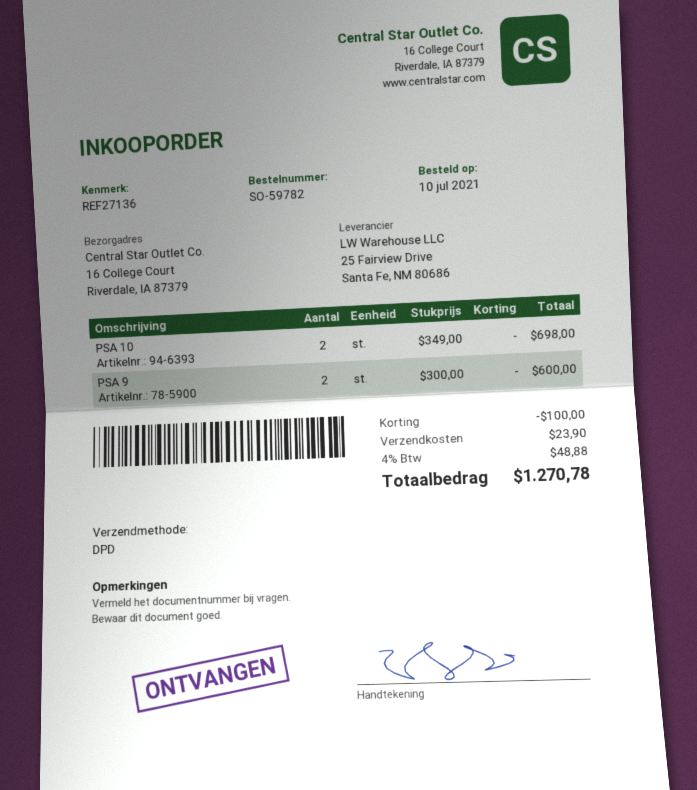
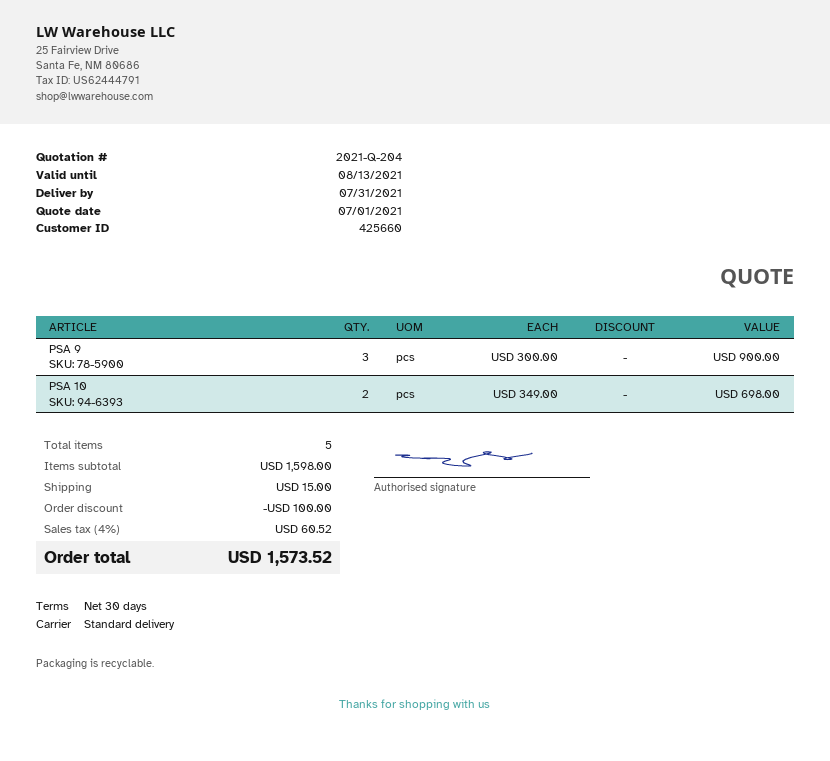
shipping method: DPD -> standard
PSA 9: 2 x 300.00 = 600.00 -> 3 x 300.00 = 900.00
shipping: 23.90 -> 15.00
tax: 4% = 48.88 -> 4% = 60.52
total: 1270.78 -> 1573.52

